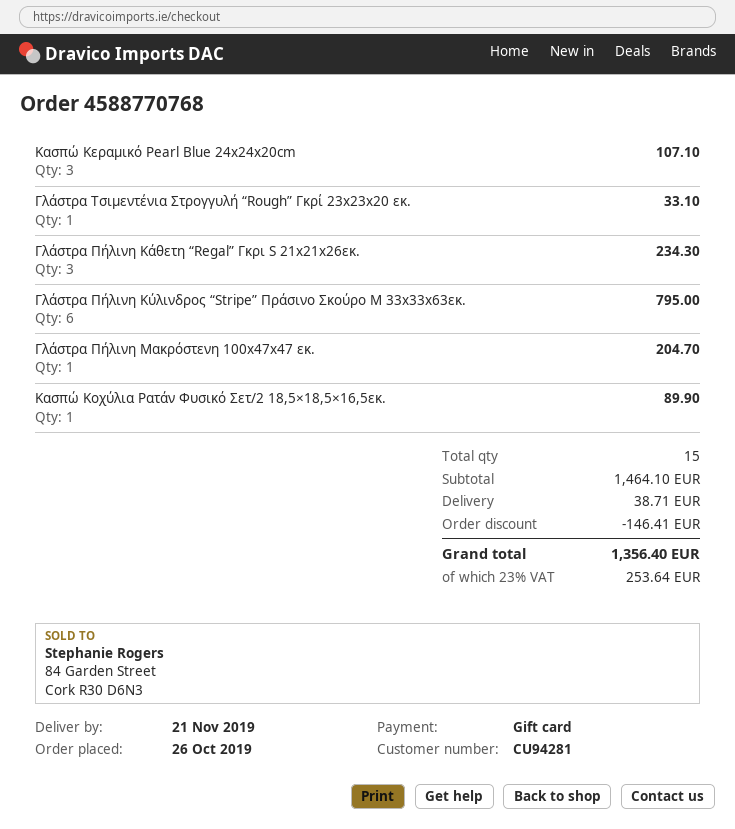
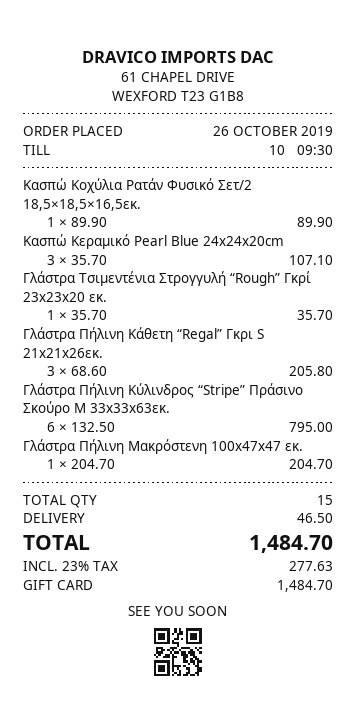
Γλάστρα Τσιμεντένια Στρογγυλή “Rough” Γκρί 23x23x20 εκ.: 1 for 33.10 -> 1 for 35.70
Γλάστρα Πήλινη Κάθετη “Regal” Γκρι S 21x21x26εκ.: 3 for 234.30 -> 3 for 205.80
discount: 146.41 -> none
shipping: 38.71 -> 46.50
tax: 23% = 253.64 -> 23% = 277.63
total: 1356.40 -> 1484.70

